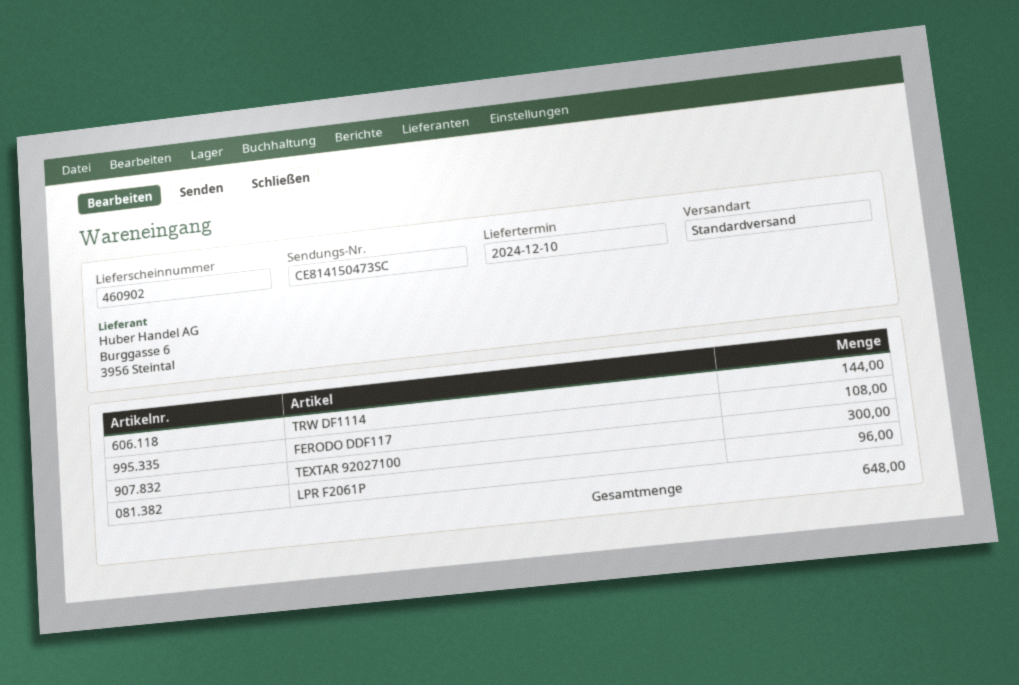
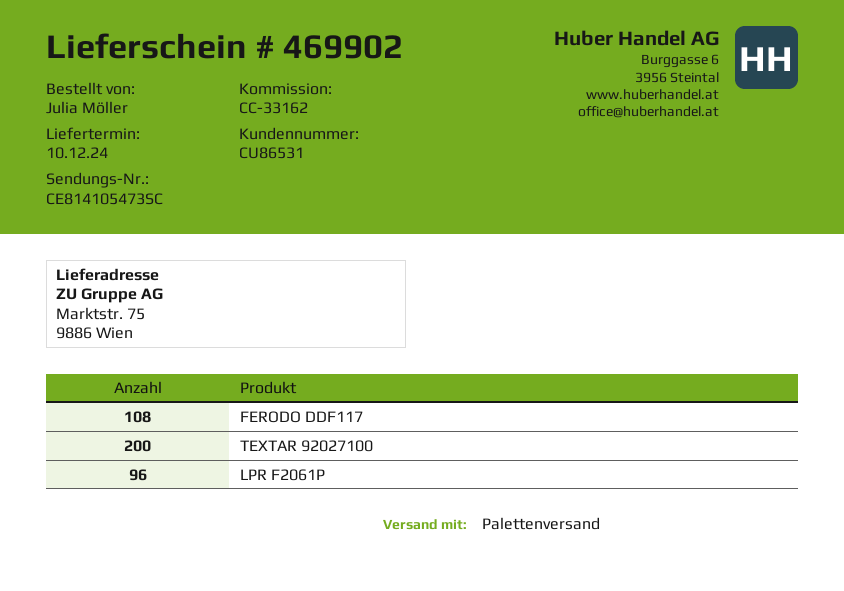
delivery note number: 460902 -> 469902
shipping method: standard -> pallet freight
tracking number: CE814150473SC -> CE814105473SC
TRW DF1114: 144 -> none
TEXTAR 92027100: 300 -> 200

